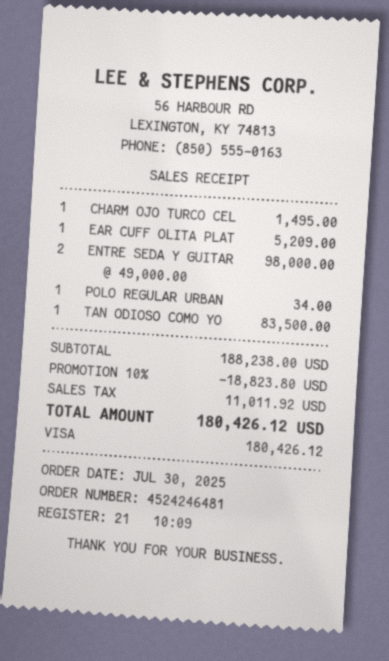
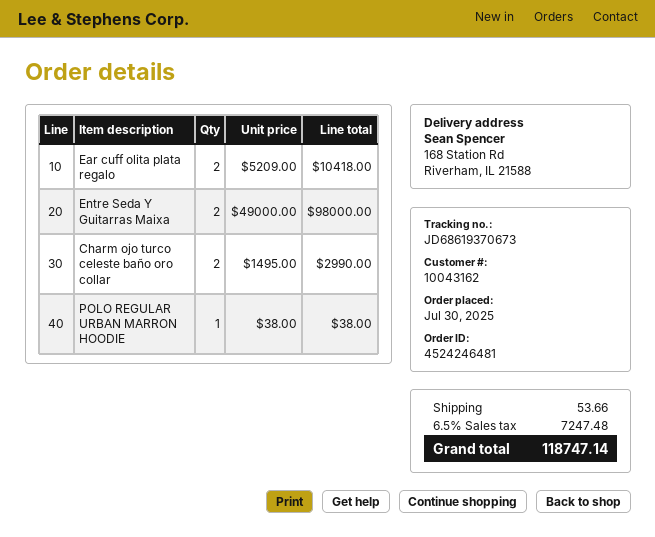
CHARM OJO TURCO CEL: 1 x 1495.00 = 1495.00 -> 2 x 1495.00 = 2990.00
EAR CUFF OLITA PLAT: 1 x 5209.00 = 5209.00 -> 2 x 5209.00 = 10418.00
POLO REGULAR URBAN: 1 x 34.00 = 34.00 -> 1 x 38.00 = 38.00
TAN ODIOSO COMO YO: 1 x 83500.00 = 83500.00 -> none
discount: 10% = 18823.80 -> none
shipping: none -> 53.66
tax: 11011.92 -> 7247.48
total: 180426.12 -> 118747.14

